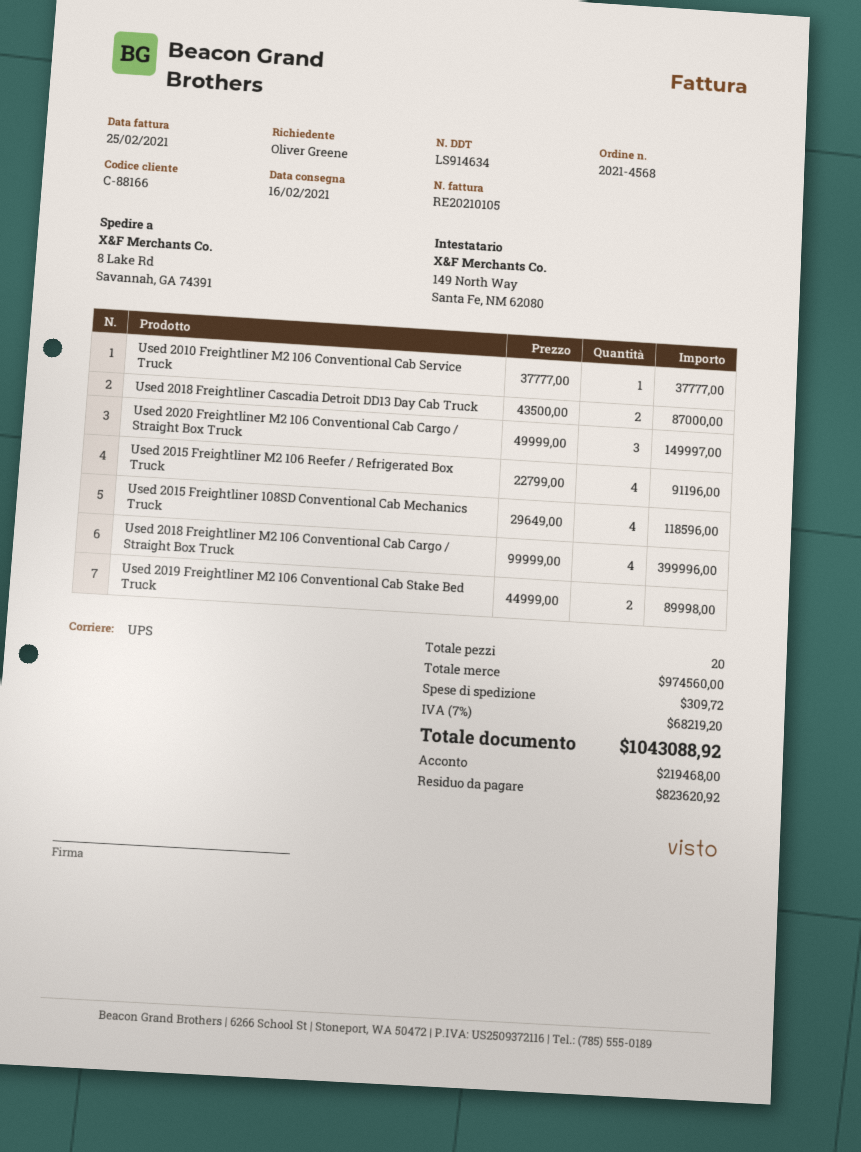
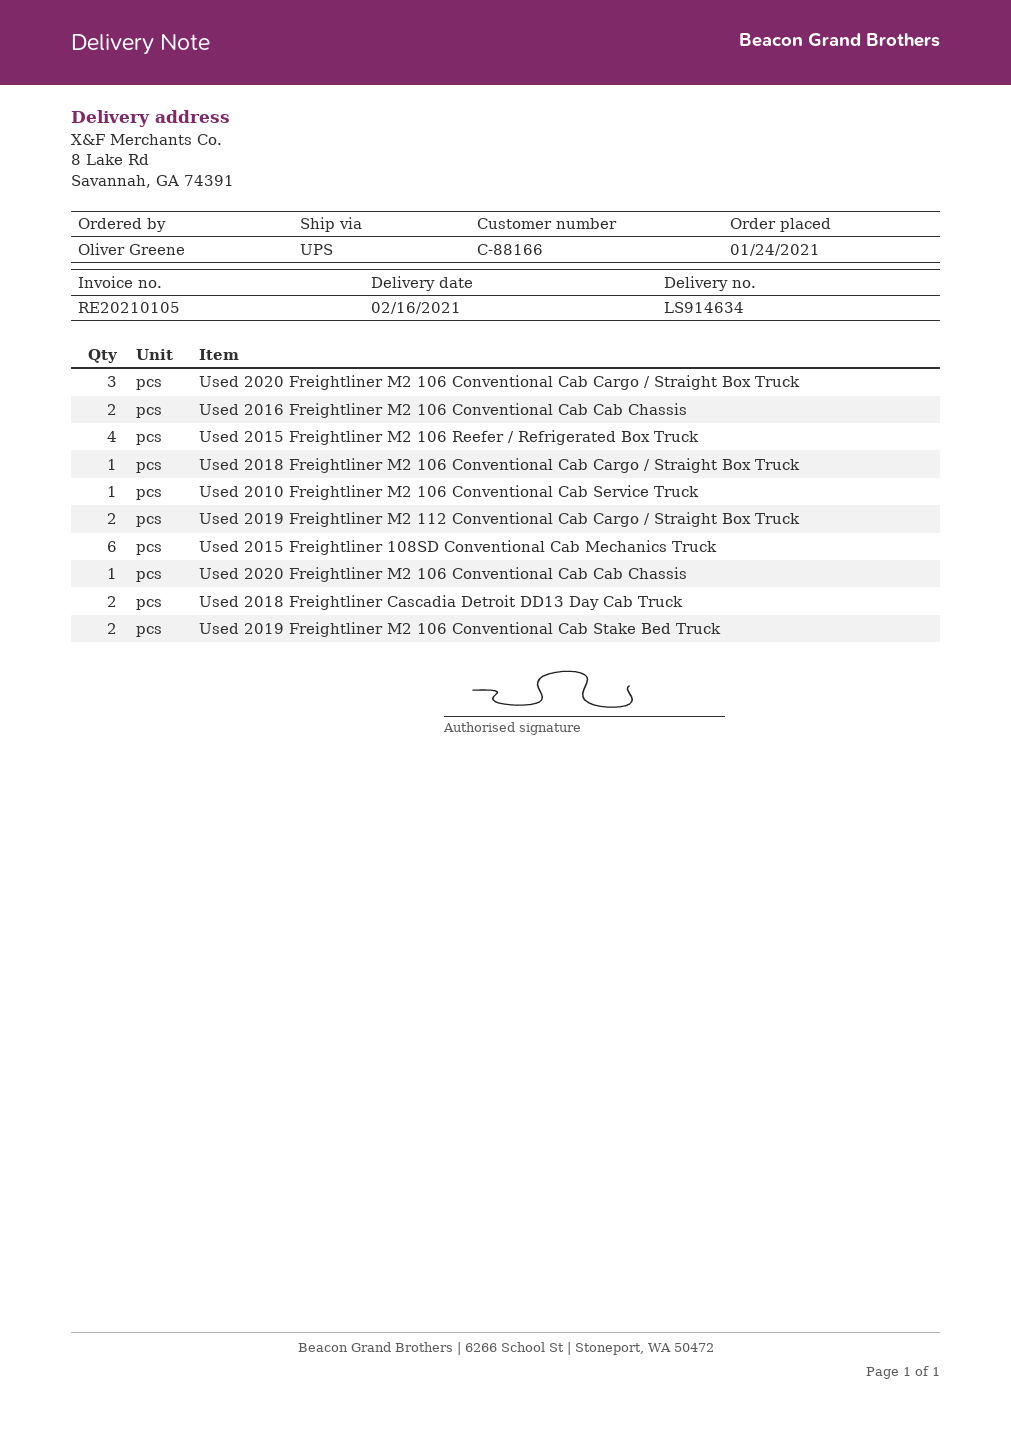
Used 2015 Freightliner 108SD Conventional Cab Mechanics Truck: 4 -> 6
Used 2018 Freightliner M2 106 Conventional Cab Cargo / Straight Box Truck: 4 -> 1
Used 2016 Freightliner M2 106 Conventional Cab Cab Chassis: none -> 2
Used 2019 Freightliner M2 112 Conventional Cab Cargo / Straight Box Truck: none -> 2
Used 2020 Freightliner M2 106 Conventional Cab Cab Chassis: none -> 1

